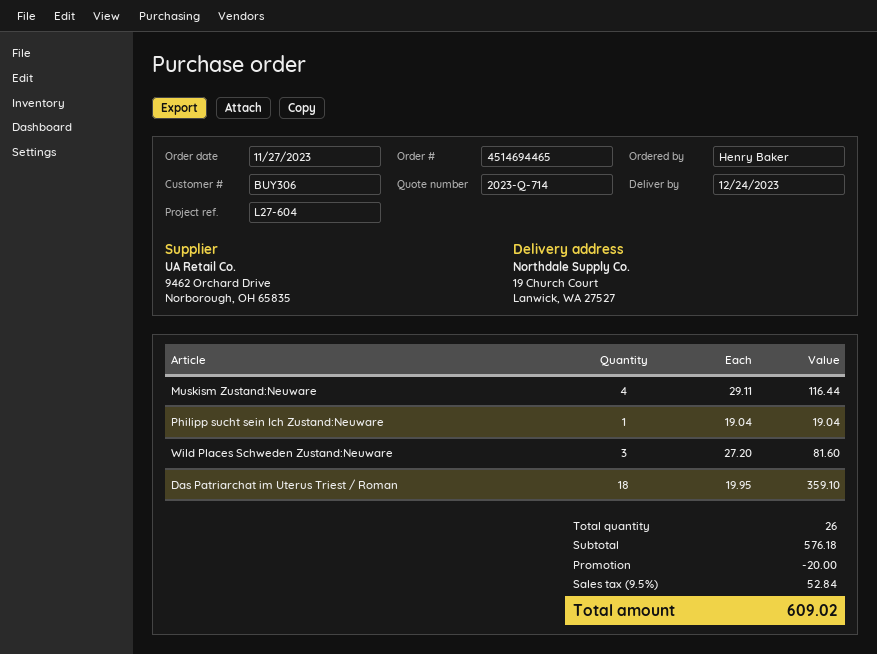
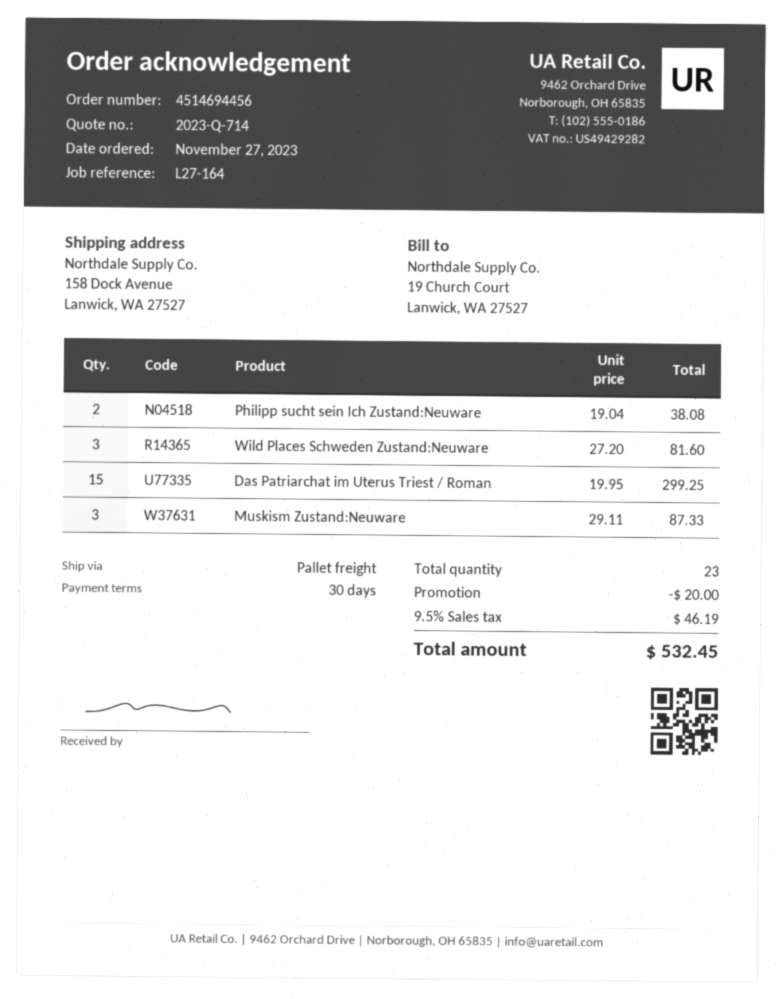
order number: 4514694465 -> 4514694456
reference: L27-604 -> L27-164
ship to: 19 Church Court, Lanwick, WA 27527 -> 158 Dock Avenue, Lanwick, WA 27527
Muskism Zustand:Neuware: 4 x 29.11 = 116.44 -> 3 x 29.11 = 87.33
Philipp sucht sein Ich Zustand:Neuware: 1 x 19.04 = 19.04 -> 2 x 19.04 = 38.08
Das Patriarchat im Uterus Triest / Roman: 18 x 19.95 = 359.10 -> 15 x 19.95 = 299.25
total quantity: 26 -> 23
tax: 9.5% = 52.84 -> 9.5% = 46.19
total: 609.02 -> 532.45

